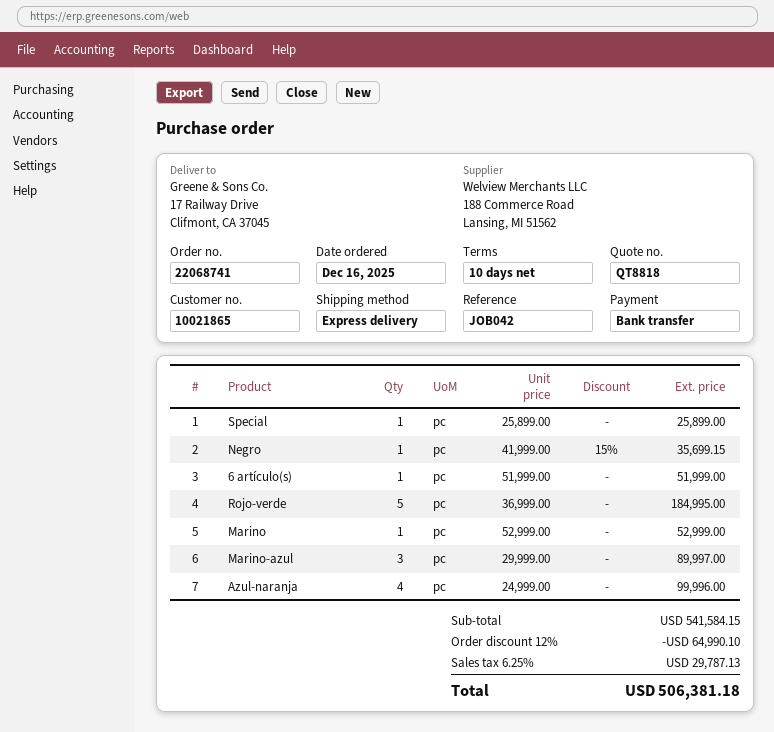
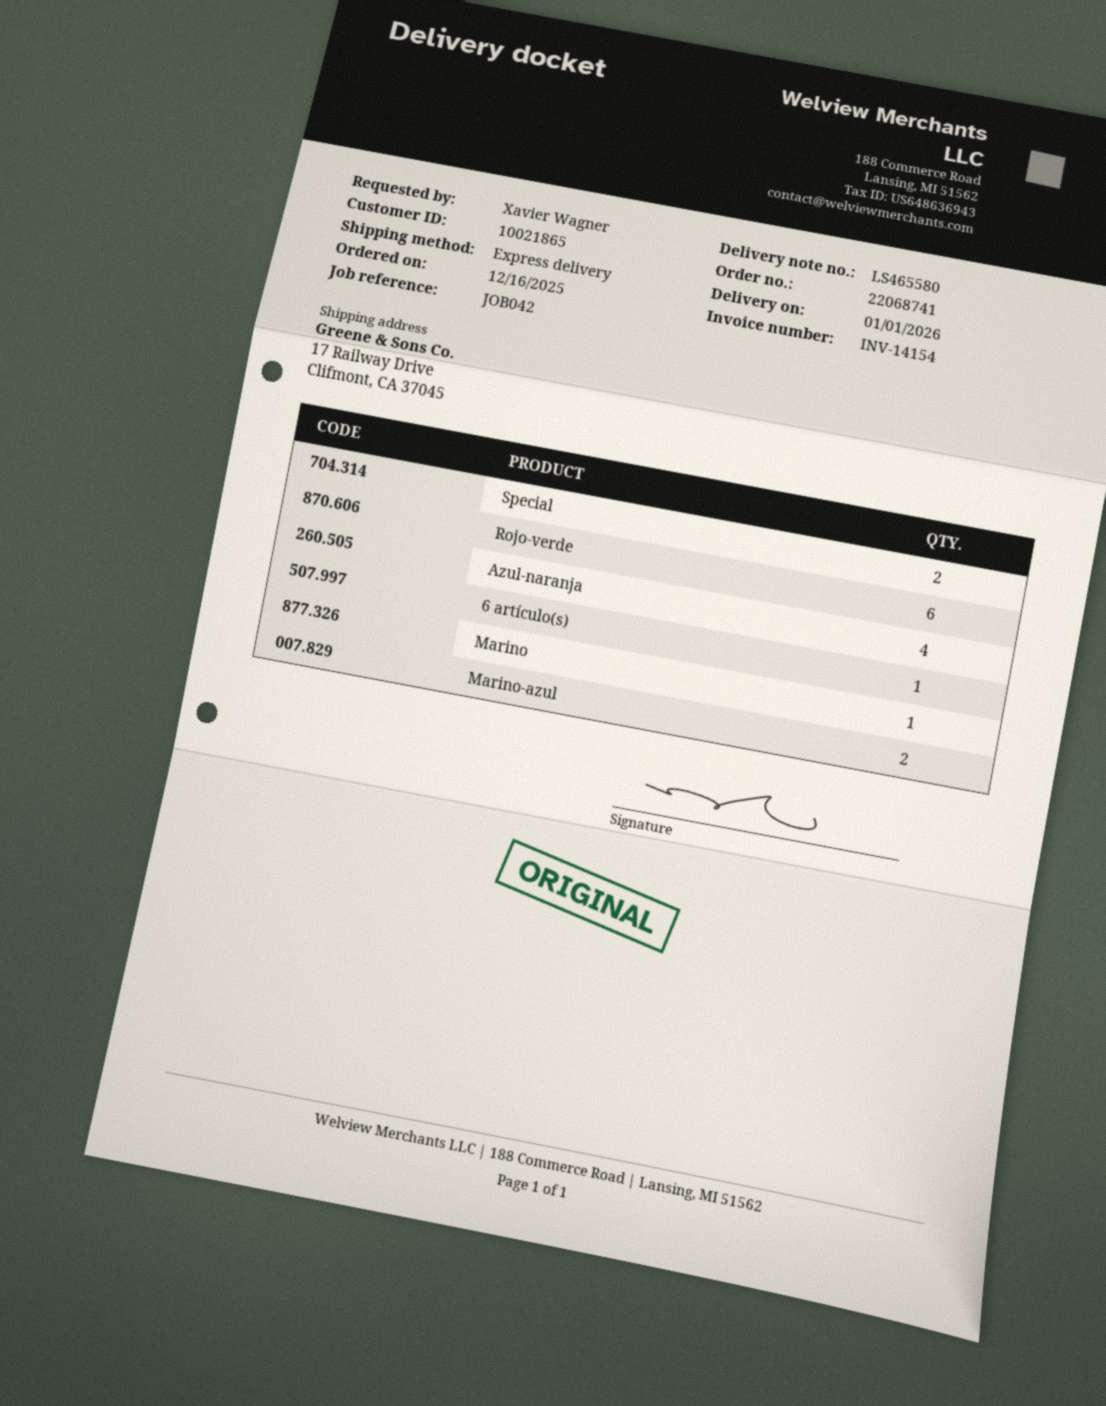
Special: 1 -> 2
Negro: 1 -> none
Rojo-verde: 5 -> 6
Marino-azul: 3 -> 2

